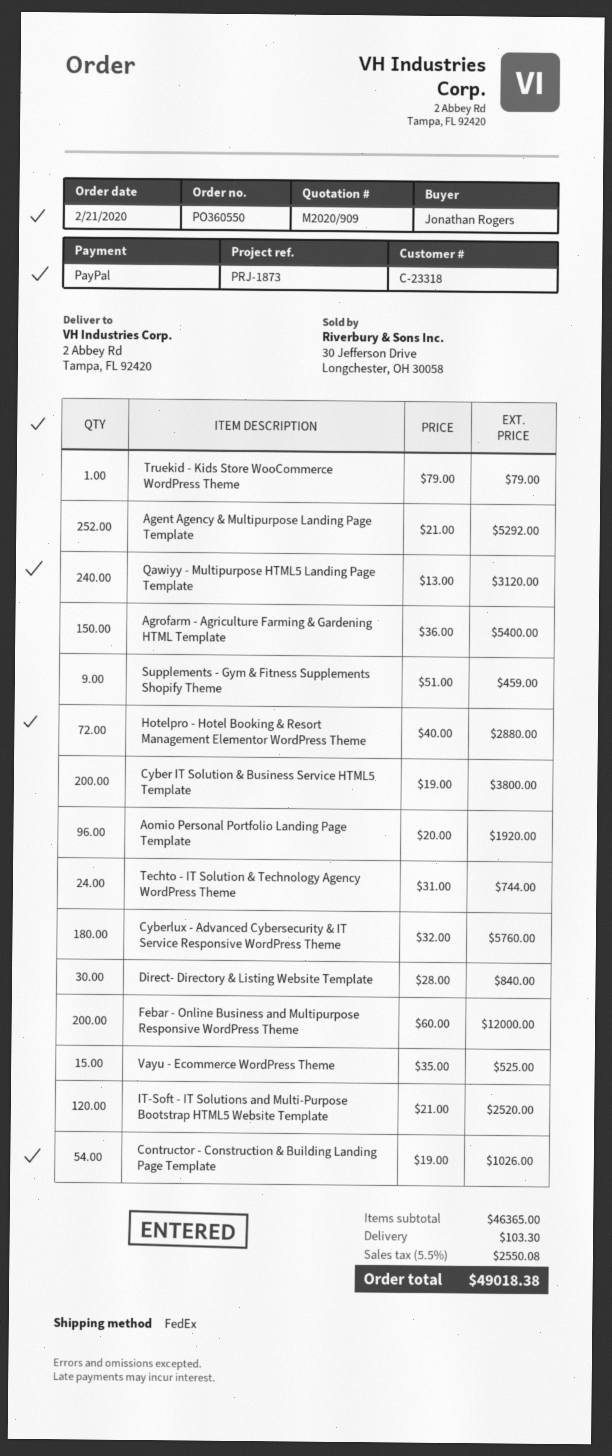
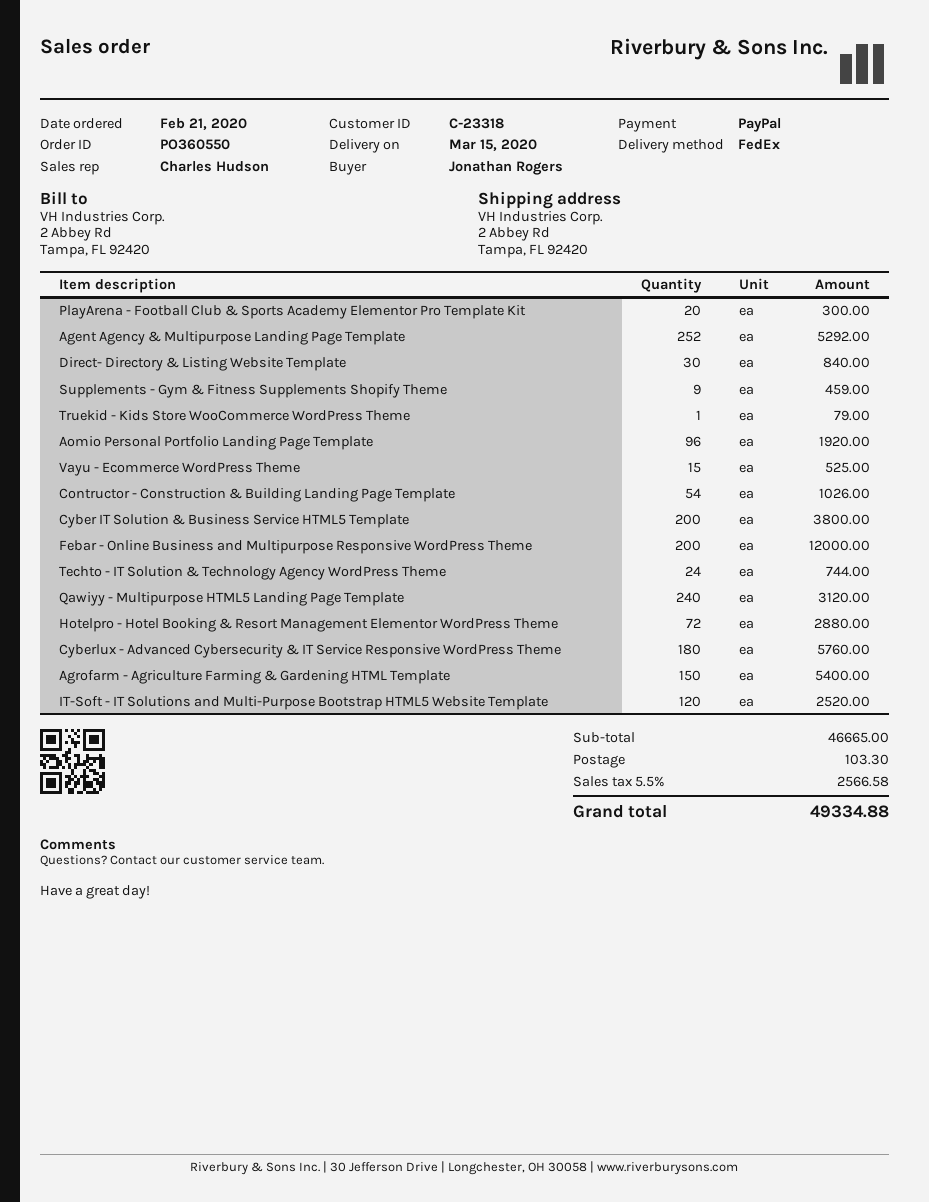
PlayArena - Football Club & Sports Academy Elementor Pro Template Kit: none -> 20 for 300.00
subtotal: 46365.00 -> 46665.00
tax: 5.5% = 2550.08 -> 5.5% = 2566.58
total: 49018.38 -> 49334.88

